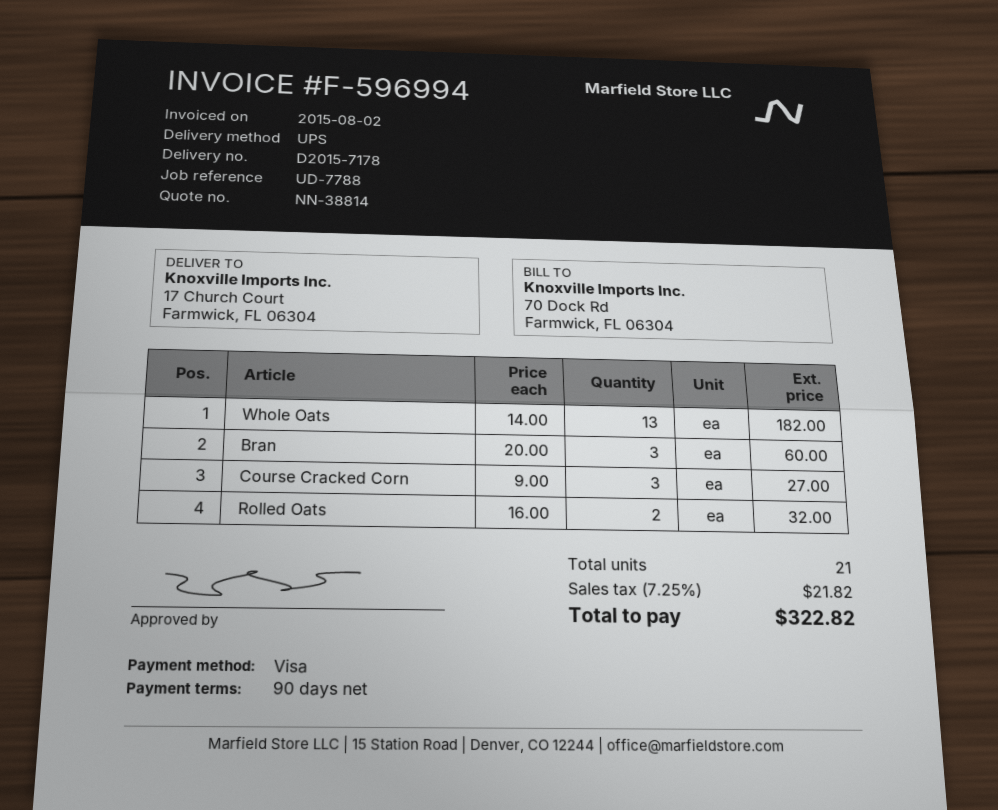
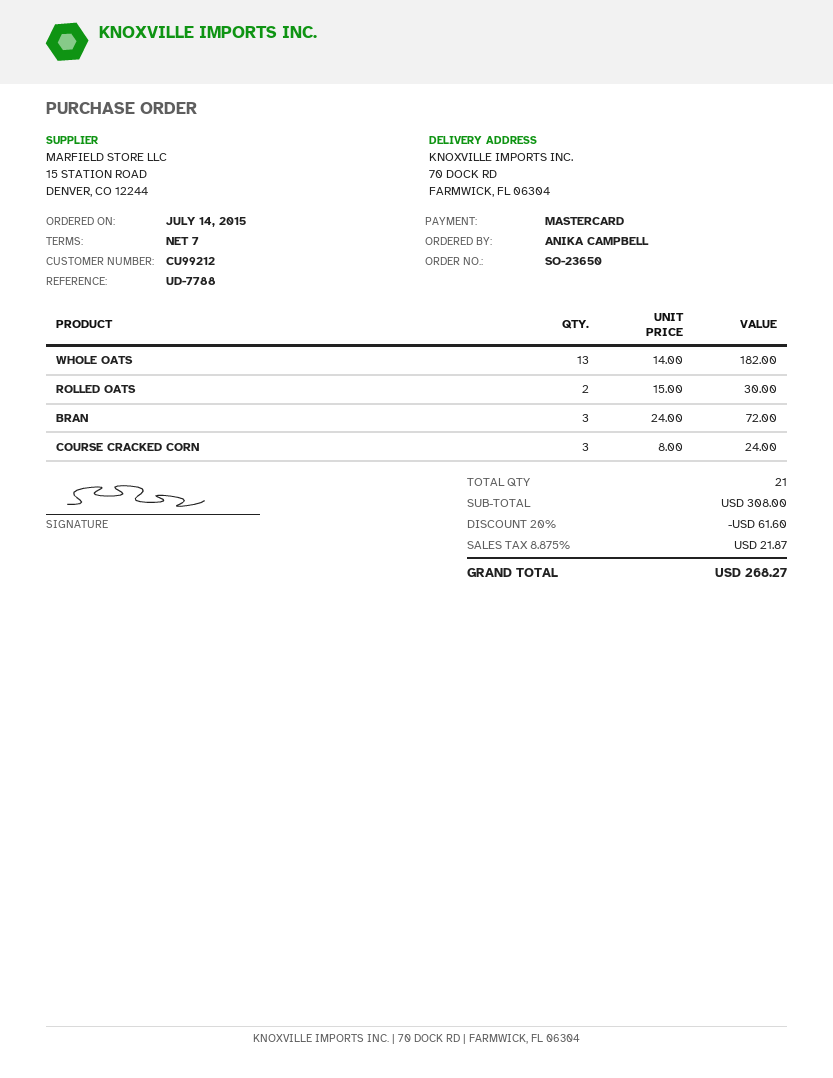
payment terms: 90 days -> 7 days
payment method: Visa -> Mastercard
ship to: 17 Church Court, Farmwick, FL 06304 -> 70 DOCK RD, FARMWICK, FL 06304
Bran: 3 x 20.00 = 60.00 -> 3 x 24.00 = 72.00
Course Cracked Corn: 3 x 9.00 = 27.00 -> 3 x 8.00 = 24.00
Rolled Oats: 2 x 16.00 = 32.00 -> 2 x 15.00 = 30.00
discount: none -> 20% = 61.60
tax: 7.25% = 21.82 -> 8.875% = 21.87
total: 322.82 -> 268.27

